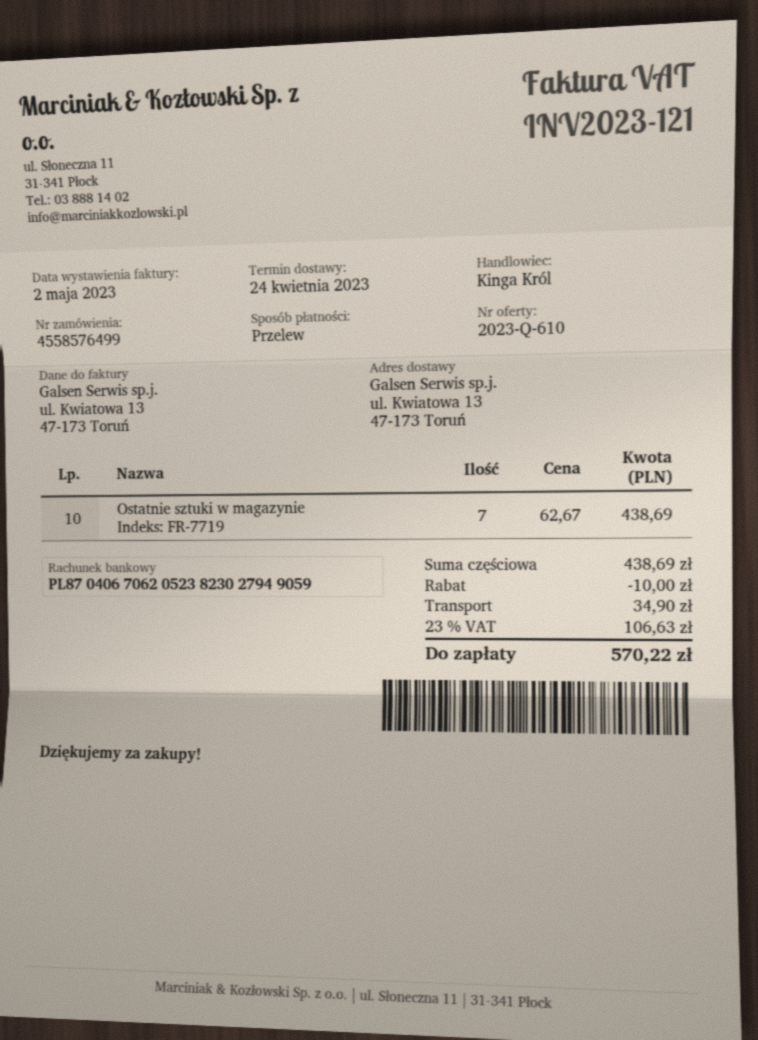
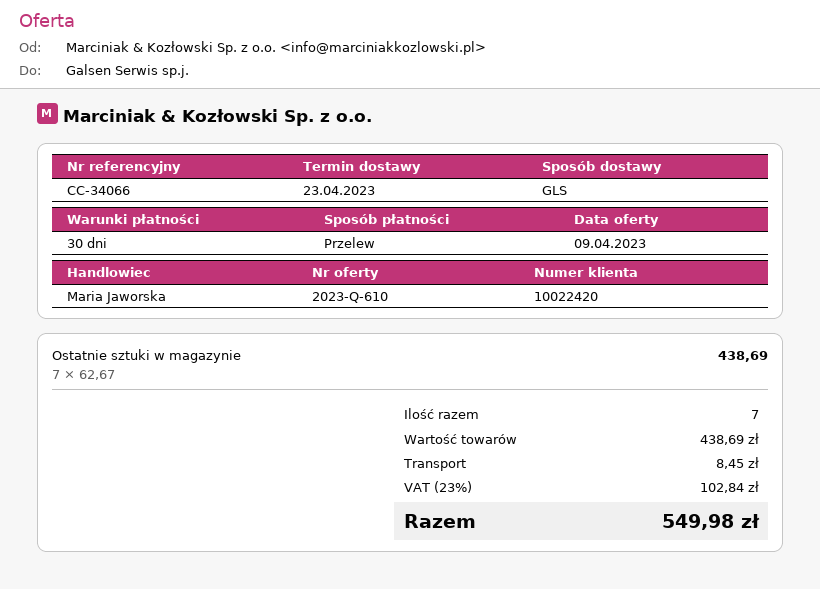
delivery date: 2023-04-24 -> 2023-04-23
sales rep: Kinga Król -> Maria Jaworska
discount: 10.00 -> none
shipping: 34.90 -> 8.45
tax: 23% = 106.63 -> 23% = 102.84
total: 570.22 -> 549.98

